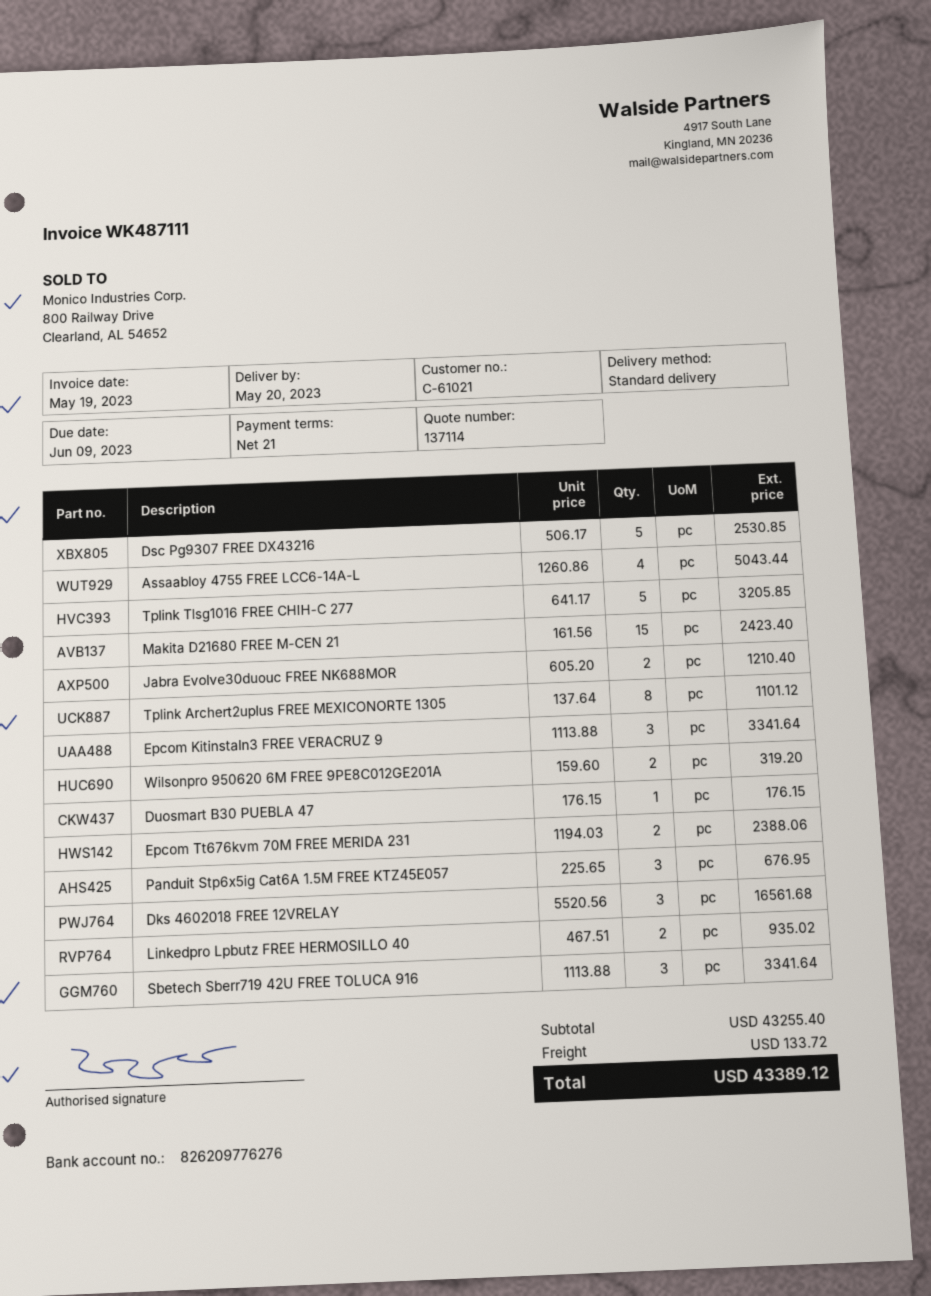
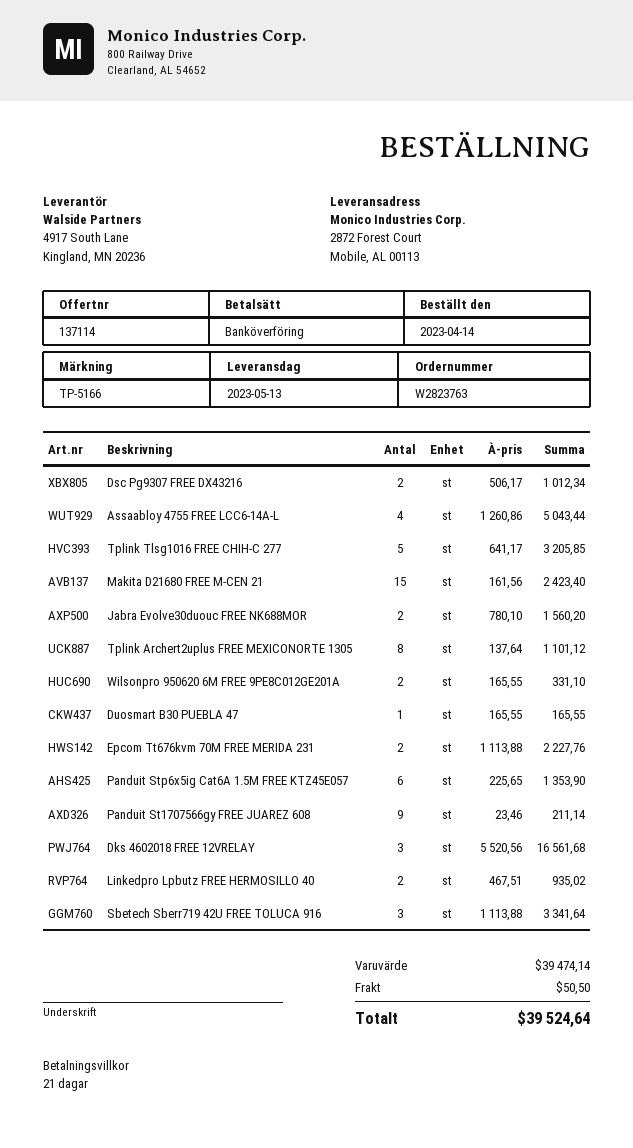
delivery date: 2023-05-20 -> 2023-05-13
Dsc Pg9307 FREE DX43216: 5 x 506.17 = 2530.85 -> 2 x 506.17 = 1012.34
Jabra Evolve30duouc FREE NK688MOR: 2 x 605.20 = 1210.40 -> 2 x 780.10 = 1560.20
Epcom Kitinstaln3 FREE VERACRUZ 9: 3 x 1113.88 = 3341.64 -> none
Wilsonpro 950620 6M FREE 9PE8C012GE201A: 2 x 159.60 = 319.20 -> 2 x 165.55 = 331.10
Duosmart B30 PUEBLA 47: 1 x 176.15 = 176.15 -> 1 x 165.55 = 165.55
Epcom Tt676kvm 70M FREE MERIDA 231: 2 x 1194.03 = 2388.06 -> 2 x 1113.88 = 2227.76
Panduit Stp6x5ig Cat6A 1.5M FREE KTZ45E057: 3 x 225.65 = 676.95 -> 6 x 225.65 = 1353.90
Panduit St1707566gy FREE JUAREZ 608: none -> 9 x 23.46 = 211.14
subtotal: 43255.40 -> 39474.14
shipping: 133.72 -> 50.50
total: 43389.12 -> 39524.64

